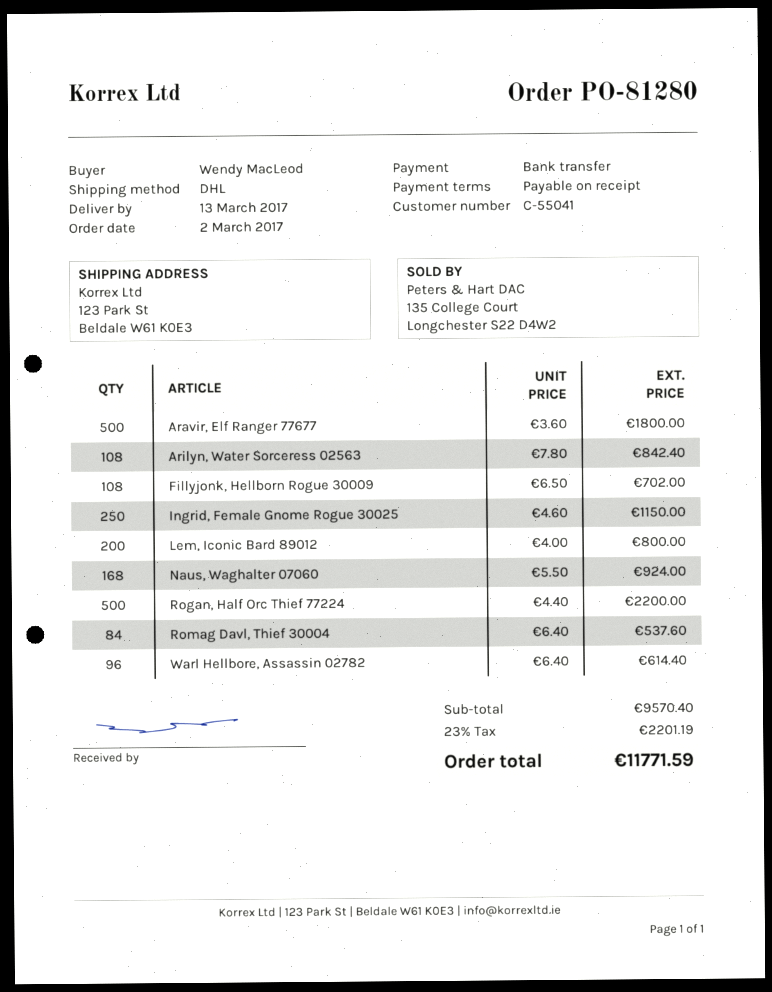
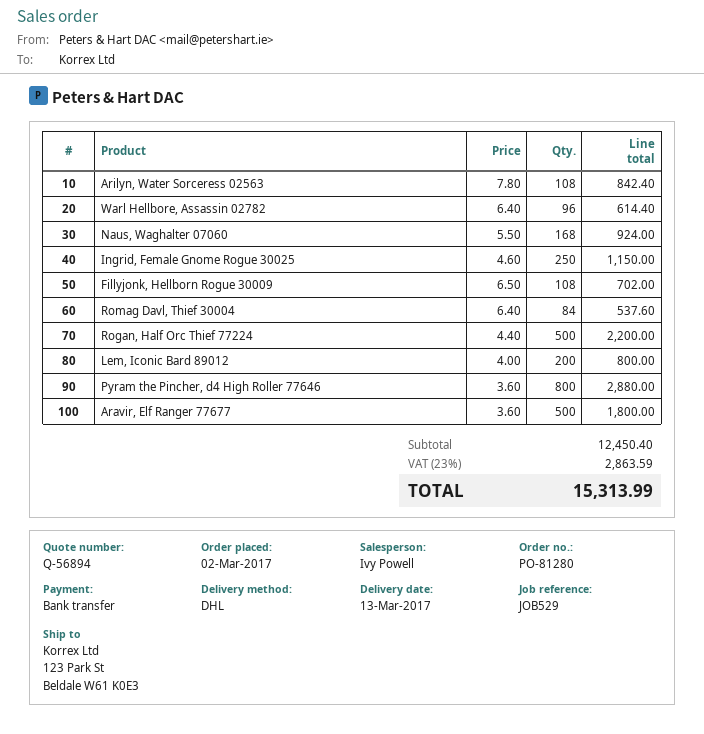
Pyram the Pincher, d4 High Roller 77646: none -> 800 x 3.60 = 2880.00
subtotal: 9570.40 -> 12450.40
tax: 23% = 2201.19 -> 23% = 2863.59
total: 11771.59 -> 15313.99

